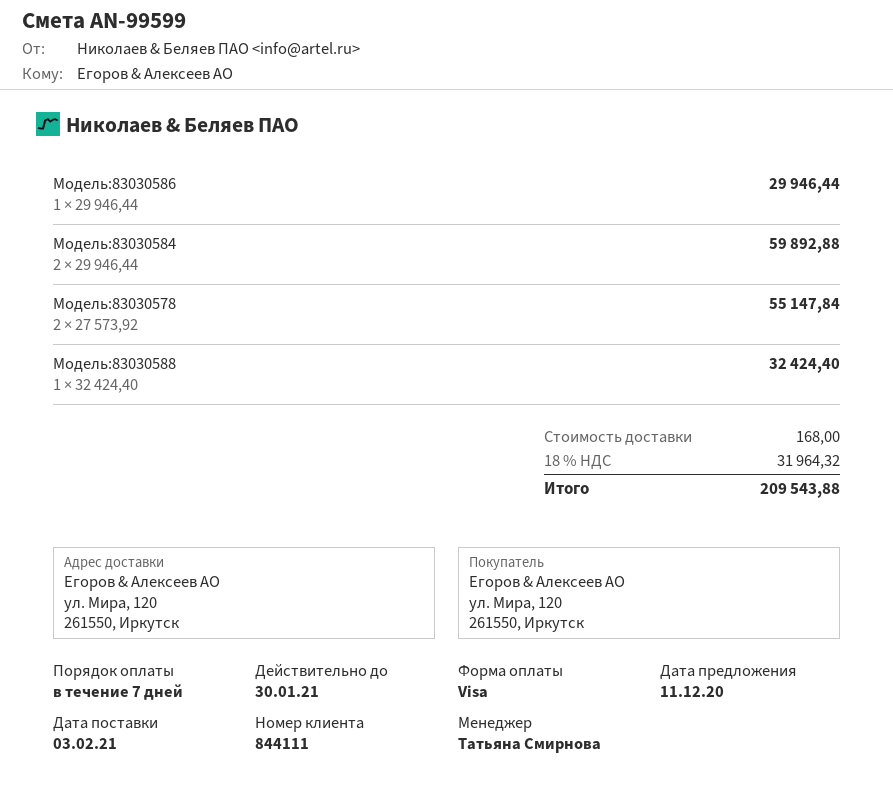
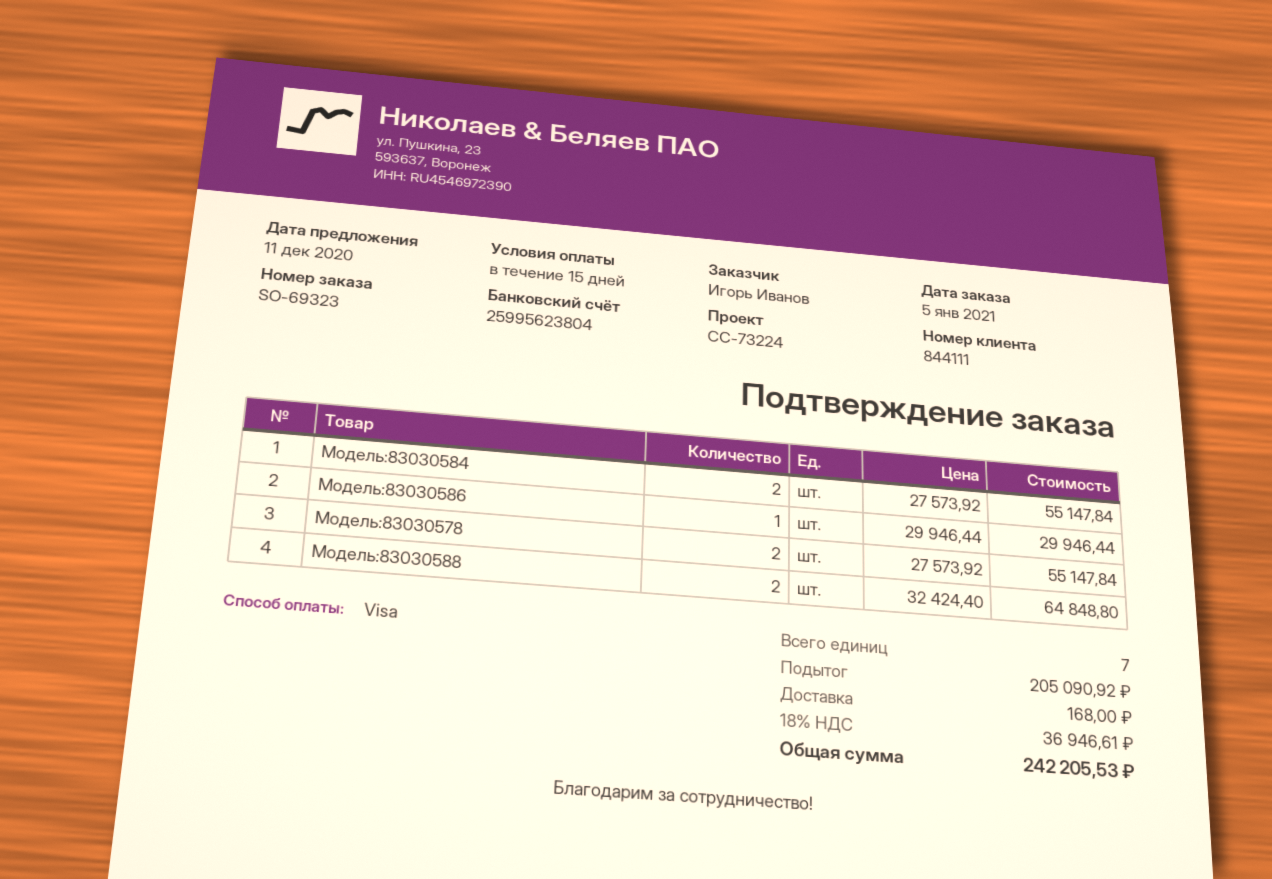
payment terms: 7 days -> 15 days
Модель:83030584: 2 x 29946.44 = 59892.88 -> 2 x 27573.92 = 55147.84
Модель:83030588: 1 x 32424.40 = 32424.40 -> 2 x 32424.40 = 64848.80
tax: 18% = 31964.32 -> 18% = 36946.61
total: 209543.88 -> 242205.53

